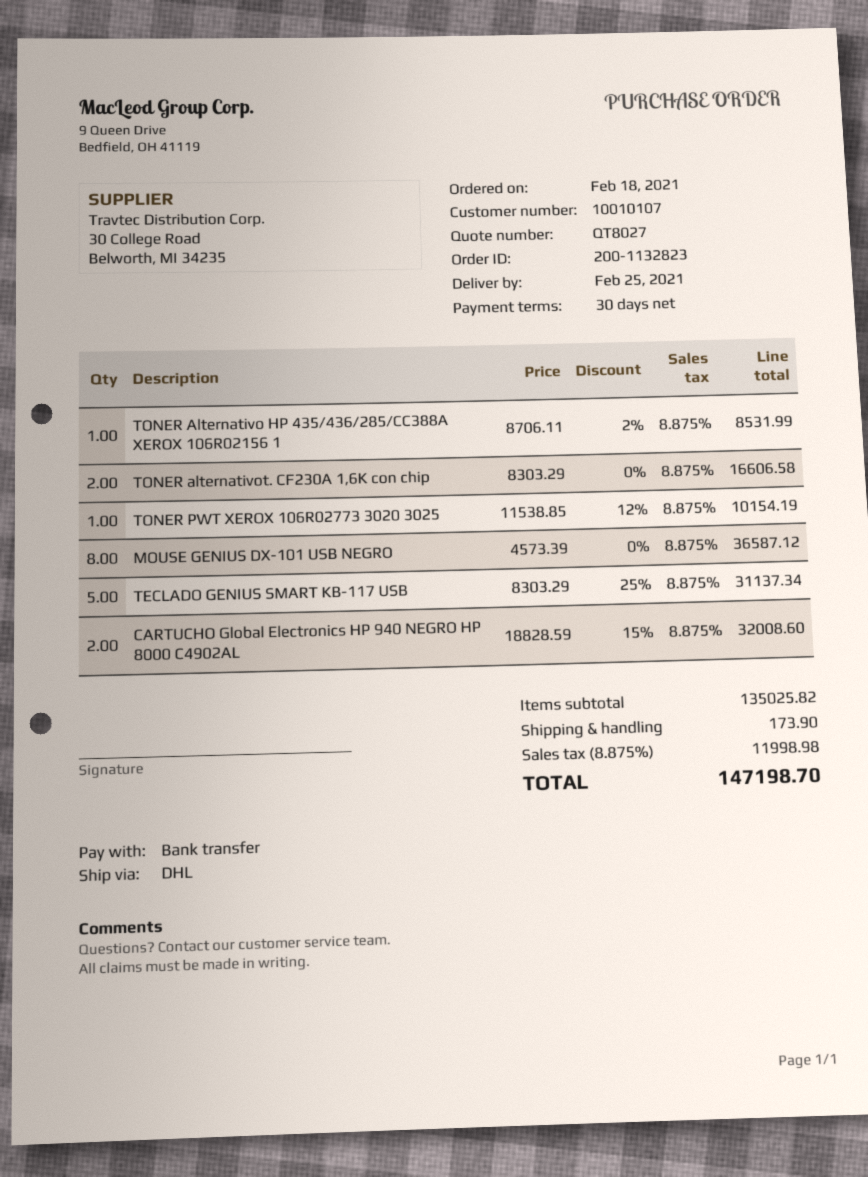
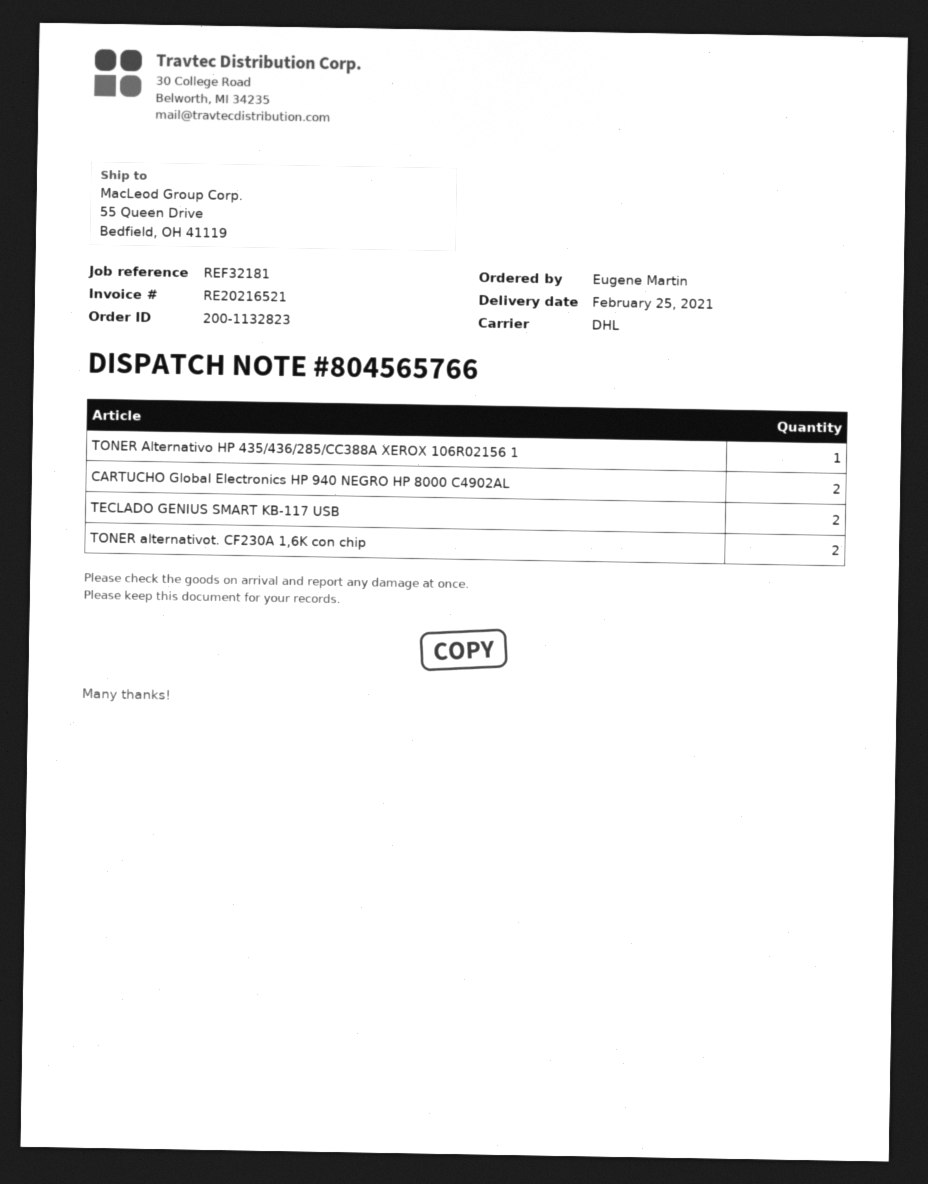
TONER PWT XEROX 106R02773 3020 3025: 1 -> none
MOUSE GENIUS DX-101 USB NEGRO: 8 -> none
TECLADO GENIUS SMART KB-117 USB: 5 -> 2

